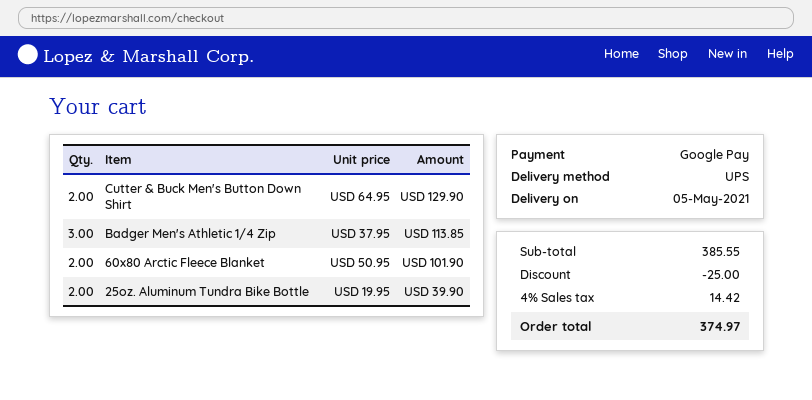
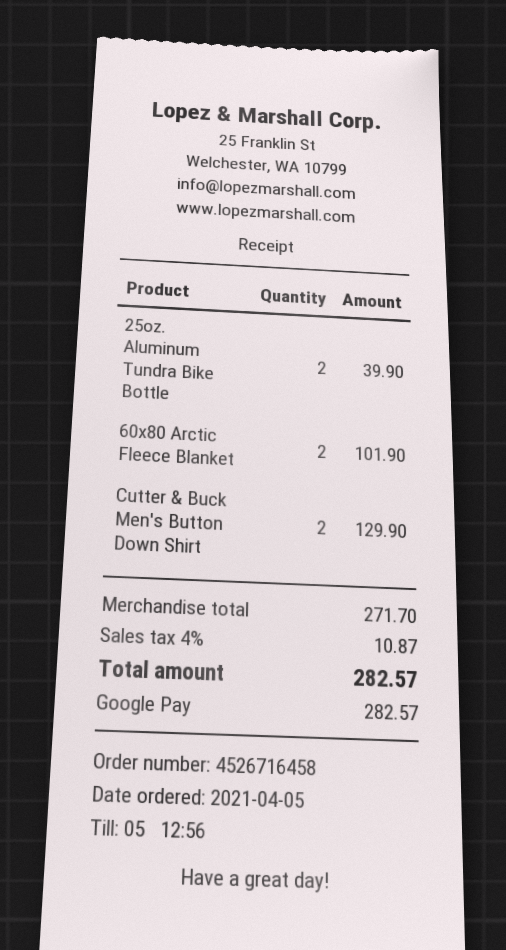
Badger Men's Athletic 1/4 Zip: 3 for 113.85 -> none
subtotal: 385.55 -> 271.70
discount: 25.00 -> none
tax: 4% = 14.42 -> 4% = 10.87
total: 374.97 -> 282.57

